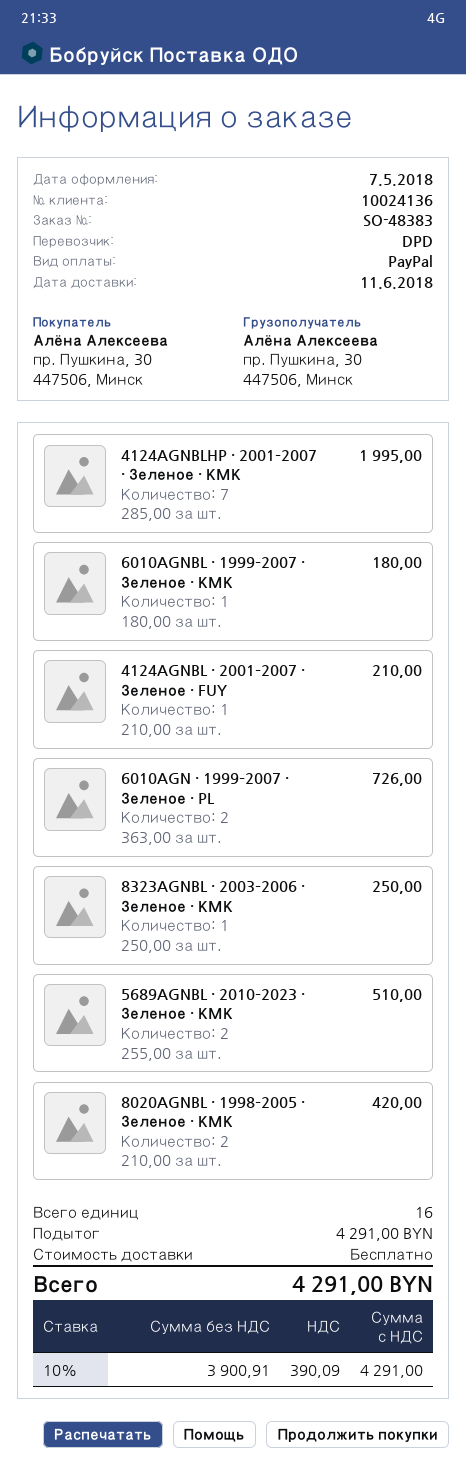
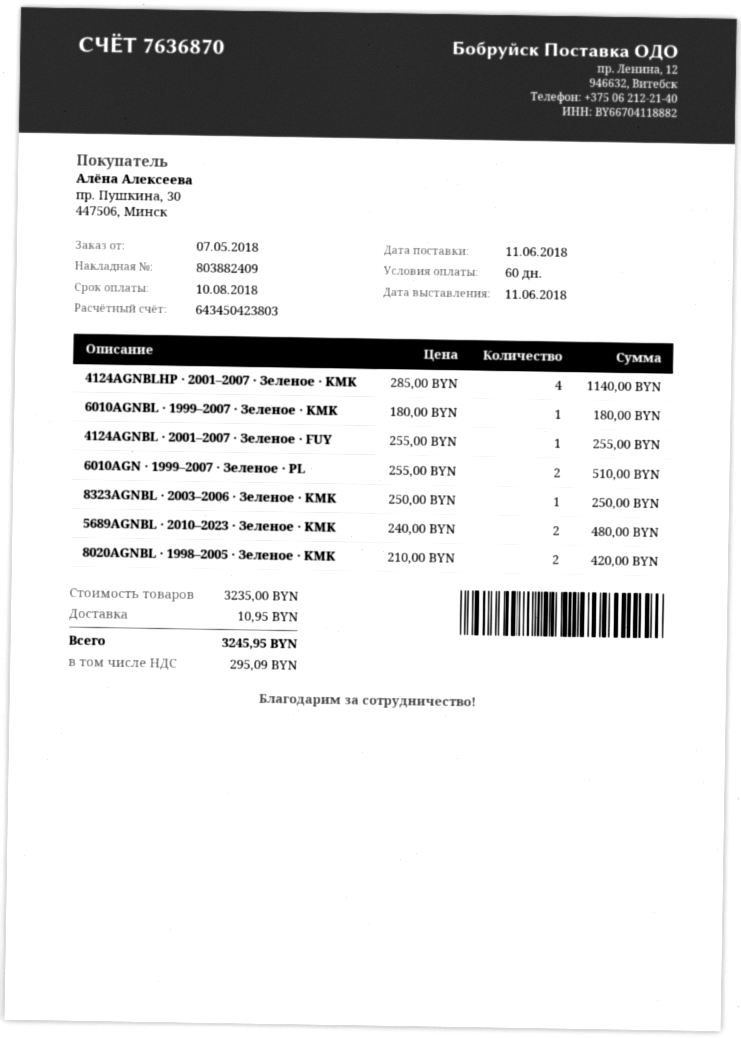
4124AGNBLHP · 2001–2007 · Зеленое · KMK: 7 x 285.00 = 1995.00 -> 4 x 285.00 = 1140.00
4124AGNBL · 2001–2007 · Зеленое · FUY: 1 x 210.00 = 210.00 -> 1 x 255.00 = 255.00
6010AGN · 1999–2007 · Зеленое · PL: 2 x 363.00 = 726.00 -> 2 x 255.00 = 510.00
5689AGNBL · 2010–2023 · Зеленое · KMK: 2 x 255.00 = 510.00 -> 2 x 240.00 = 480.00
subtotal: 4291.00 -> 3235.00
shipping: 0.00 -> 10.95
tax: 390.09 -> 295.09
total: 4291.00 -> 3245.95

